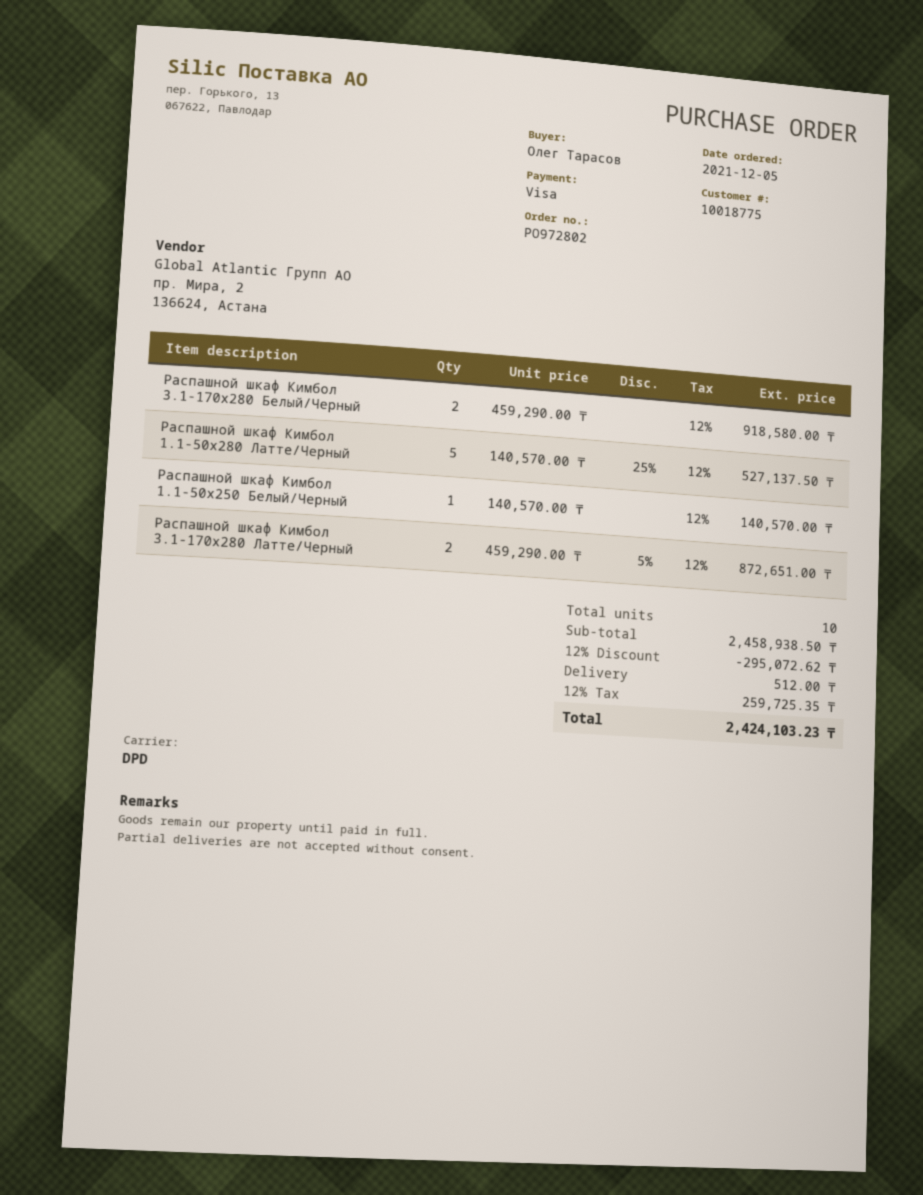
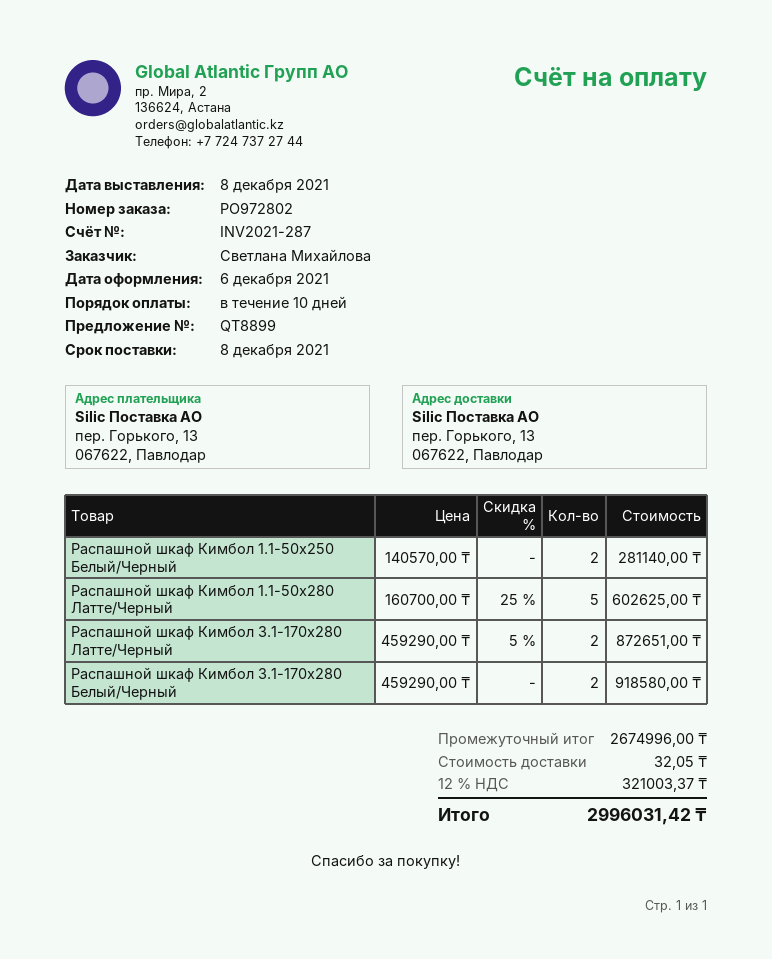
order date: 2021-12-05 -> 2021-12-06
ordered by: Олег Тарасов -> Светлана Михайлова
Распашной шкаф Кимбол 1.1-50x280 Латте/Черный: 5 x 140570.00 - 25% = 527137.50 -> 5 x 160700.00 - 25% = 602625.00
Распашной шкаф Кимбол 1.1-50x250 Белый/Черный: 1 x 140570.00 = 140570.00 -> 2 x 140570.00 = 281140.00
subtotal: 2458938.50 -> 2674996.00
discount: 12% = 295072.62 -> none
shipping: 512.00 -> 32.05
tax: 12% = 259725.35 -> 12% = 321003.37
total: 2424103.23 -> 2996031.42

